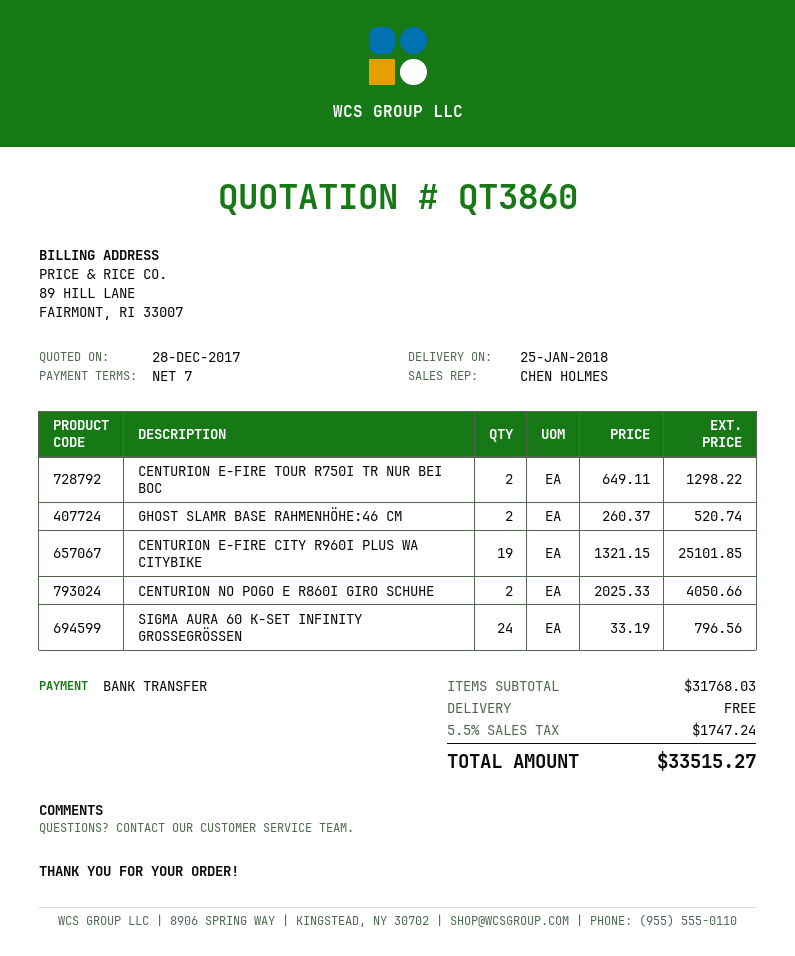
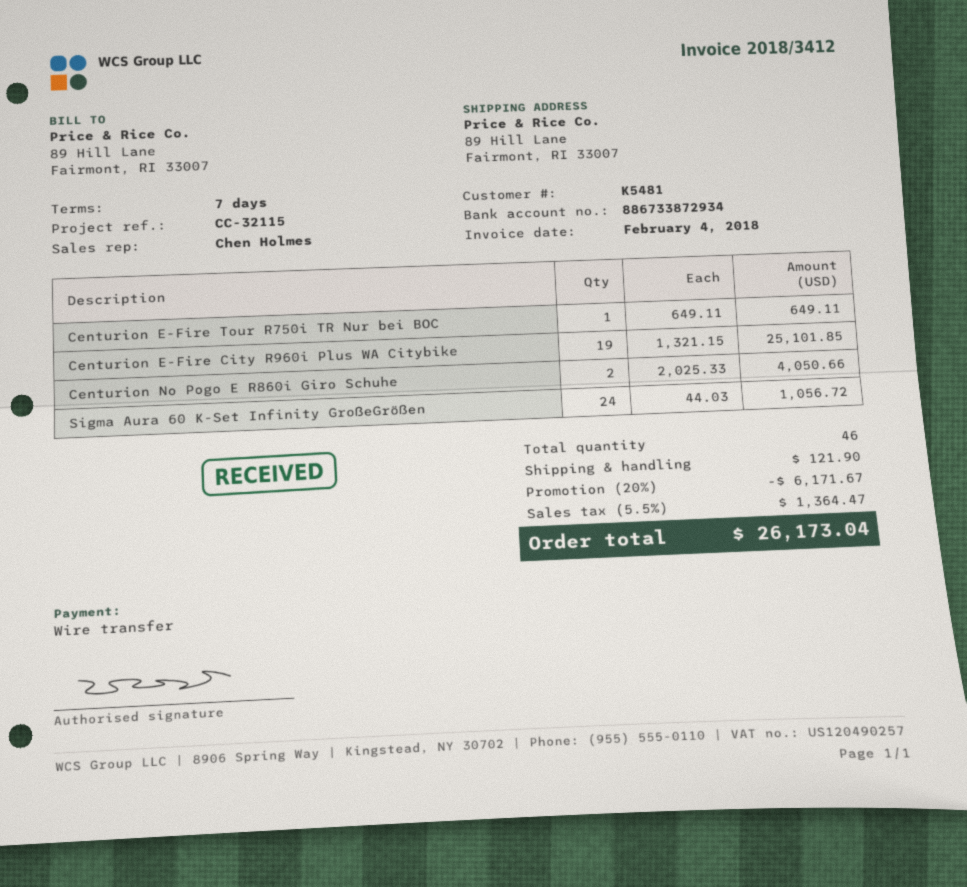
CENTURION E-FIRE TOUR R750I TR NUR BEI BOC: 2 x 649.11 = 1298.22 -> 1 x 649.11 = 649.11
GHOST SLAMR BASE RAHMENHÖHE:46 CM: 2 x 260.37 = 520.74 -> none
SIGMA AURA 60 K-SET INFINITY GROSSEGRÖSSEN: 24 x 33.19 = 796.56 -> 24 x 44.03 = 1056.72
discount: none -> 20% = 6171.67
shipping: 0.00 -> 121.90
tax: 5.5% = 1747.24 -> 5.5% = 1364.47
total: 33515.27 -> 26173.04

